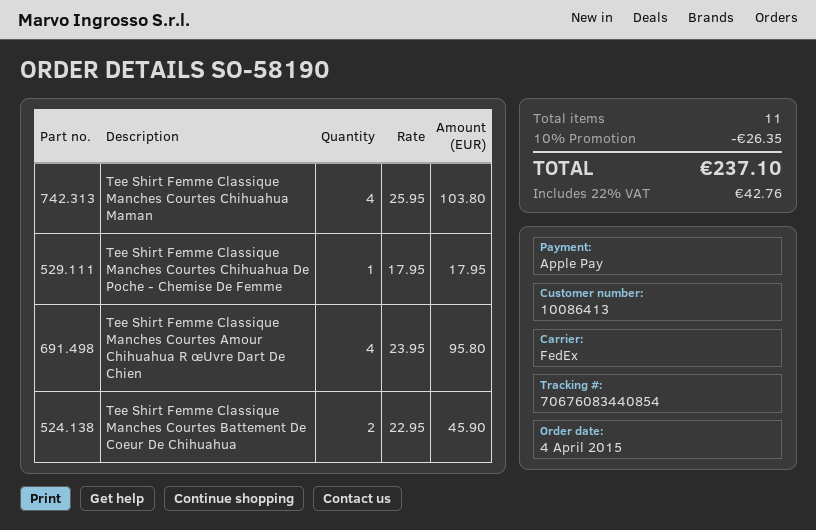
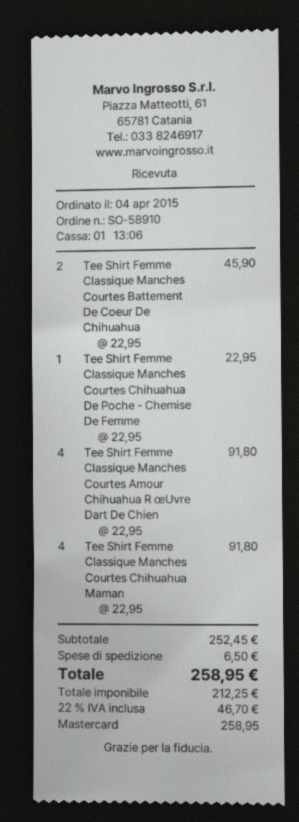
order number: SO-58190 -> SO-58910
payment method: Apple Pay -> Mastercard
Tee Shirt Femme Classique Manches Courtes Chihuahua Maman: 4 x 25.95 = 103.80 -> 4 x 22.95 = 91.80
Tee Shirt Femme Classique Manches Courtes Chihuahua De Poche - Chemise De Femme: 1 x 17.95 = 17.95 -> 1 x 22.95 = 22.95
Tee Shirt Femme Classique Manches Courtes Amour Chihuahua R œUvre Dart De Chien: 4 x 23.95 = 95.80 -> 4 x 22.95 = 91.80
discount: 10% = 26.35 -> none
shipping: none -> 6.50
tax: 22% = 42.76 -> 22% = 46.70
total: 237.10 -> 258.95

